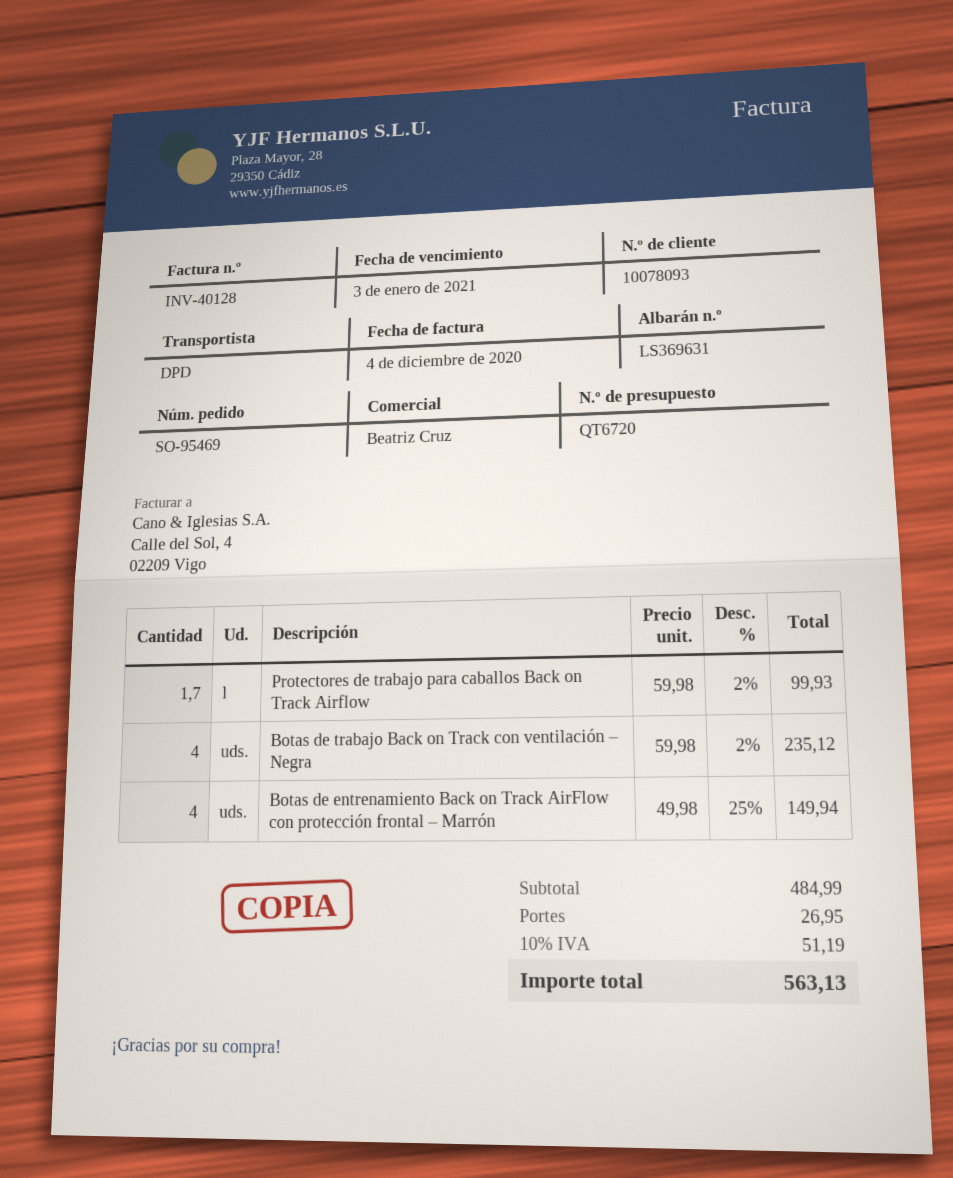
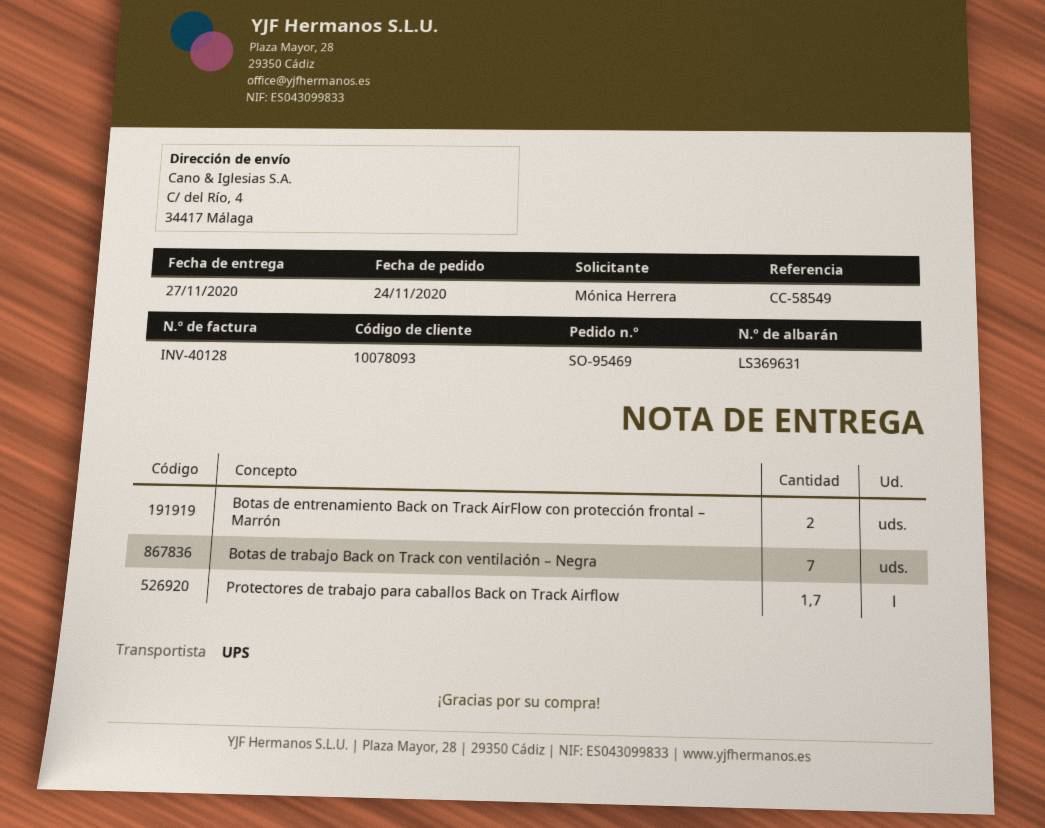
shipping method: DPD -> UPS
Botas de trabajo Back on Track con ventilación – Negra: 4 -> 7
Botas de entrenamiento Back on Track AirFlow con protección frontal – Marrón: 4 -> 2

